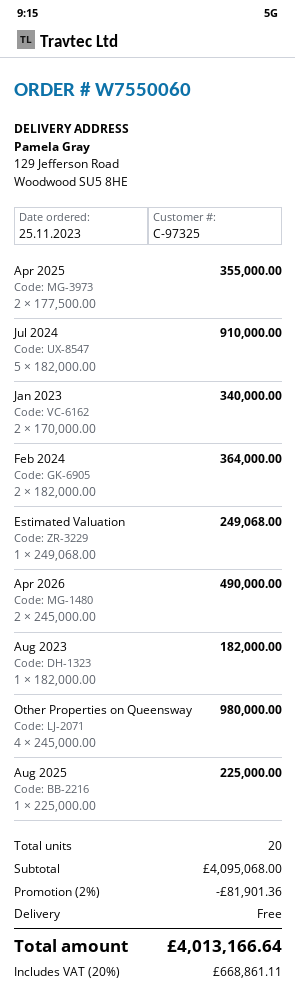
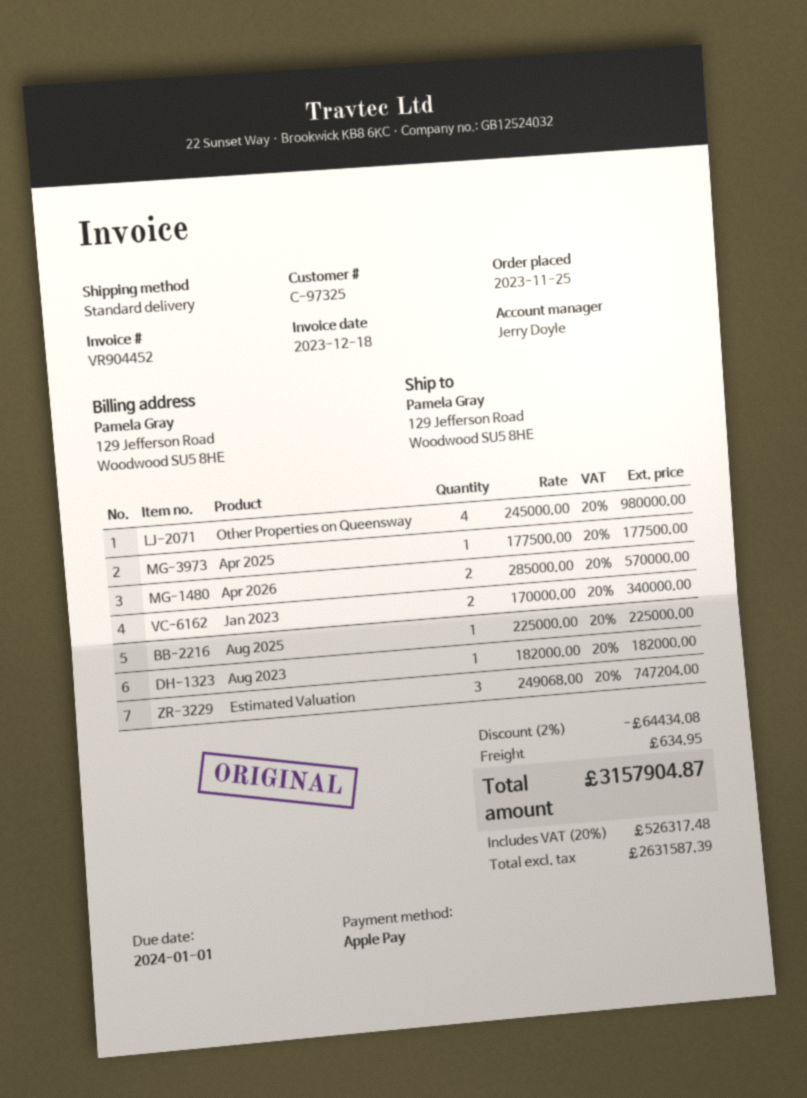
Apr 2025: 2 x 177500.00 = 355000.00 -> 1 x 177500.00 = 177500.00
Jul 2024: 5 x 182000.00 = 910000.00 -> none
Feb 2024: 2 x 182000.00 = 364000.00 -> none
Estimated Valuation: 1 x 249068.00 = 249068.00 -> 3 x 249068.00 = 747204.00
Apr 2026: 2 x 245000.00 = 490000.00 -> 2 x 285000.00 = 570000.00
discount: 2% = 81901.36 -> 2% = 64434.08
shipping: 0.00 -> 634.95
tax: 20% = 668861.11 -> 20% = 526317.48
total: 4013166.64 -> 3157904.87

